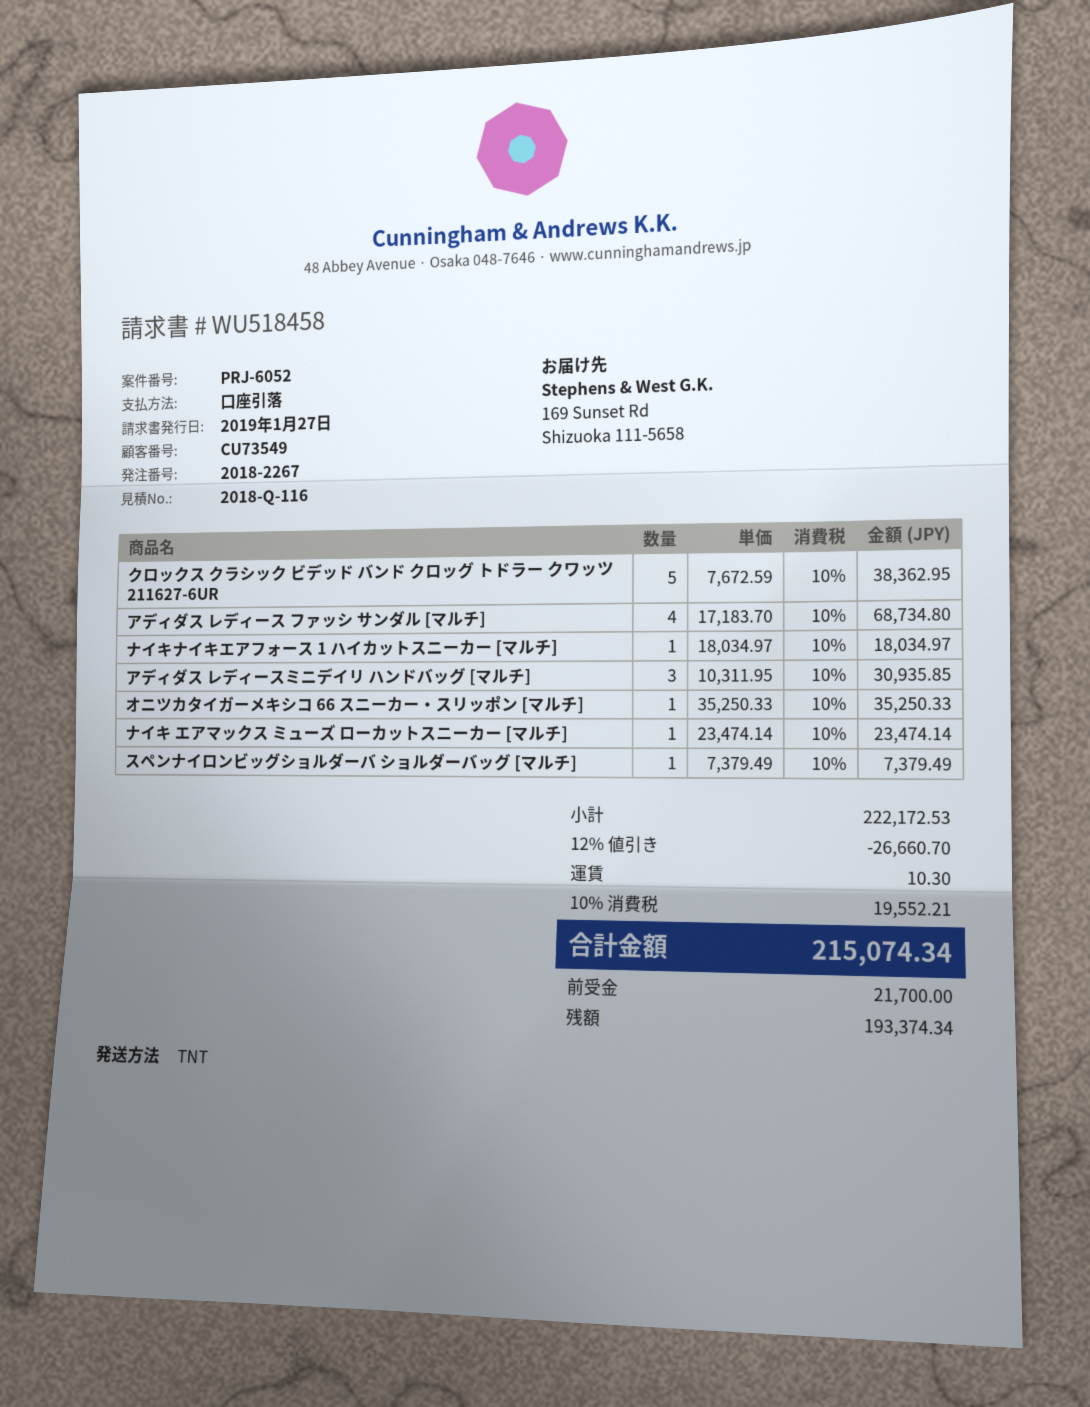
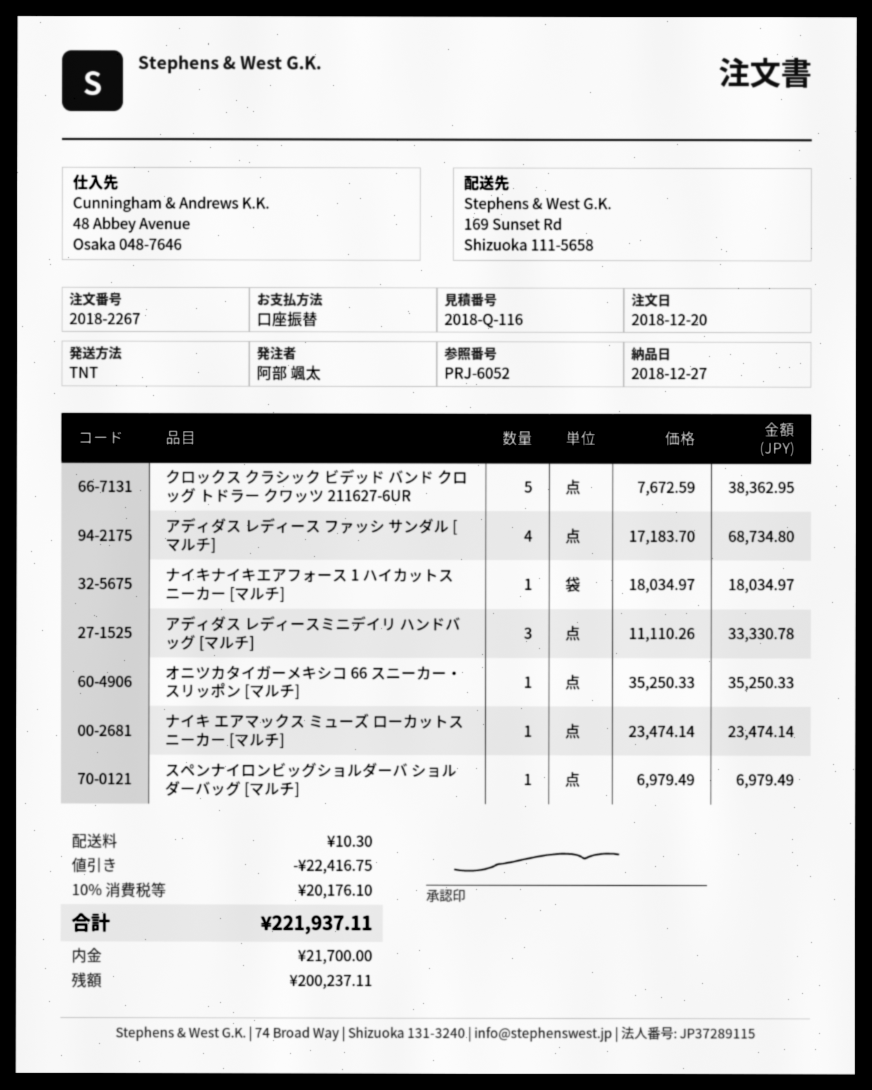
アディダス レディースミニデイリ ハンドバッグ [マルチ]: 3 x 10311.95 = 30935.85 -> 3 x 11110.26 = 33330.78
スペンナイロンビッグショルダーバ ショルダーバッグ [マルチ]: 1 x 7379.49 = 7379.49 -> 1 x 6979.49 = 6979.49
discount: 26660.70 -> 22416.75
tax: 10% = 19552.21 -> 10% = 20176.10
total: 215074.34 -> 221937.11
balance: 193374.34 -> 200237.11

